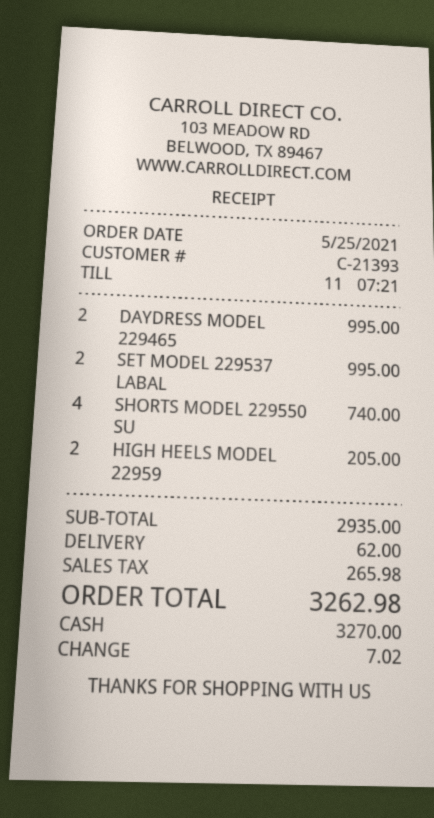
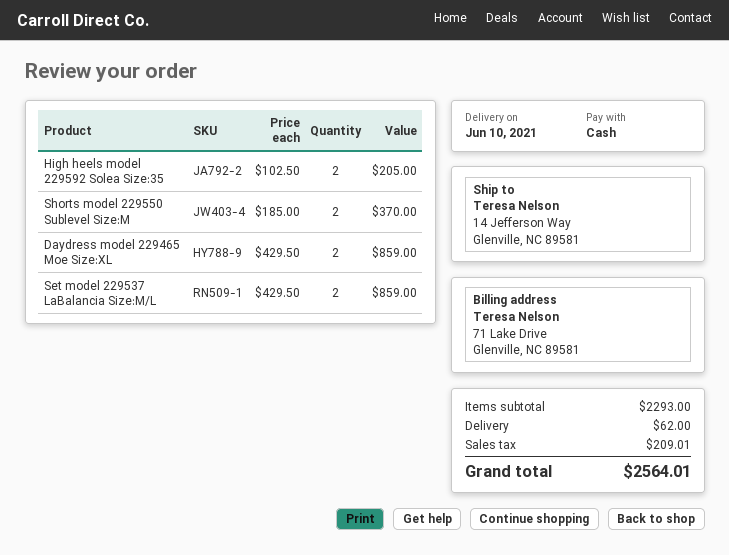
DAYDRESS MODEL 229465: 2 for 995.00 -> 2 for 859.00
SET MODEL 229537 LABAL: 2 for 995.00 -> 2 for 859.00
SHORTS MODEL 229550 SU: 4 for 740.00 -> 2 for 370.00
subtotal: 2935.00 -> 2293.00
tax: 265.98 -> 209.01
total: 3262.98 -> 2564.01

